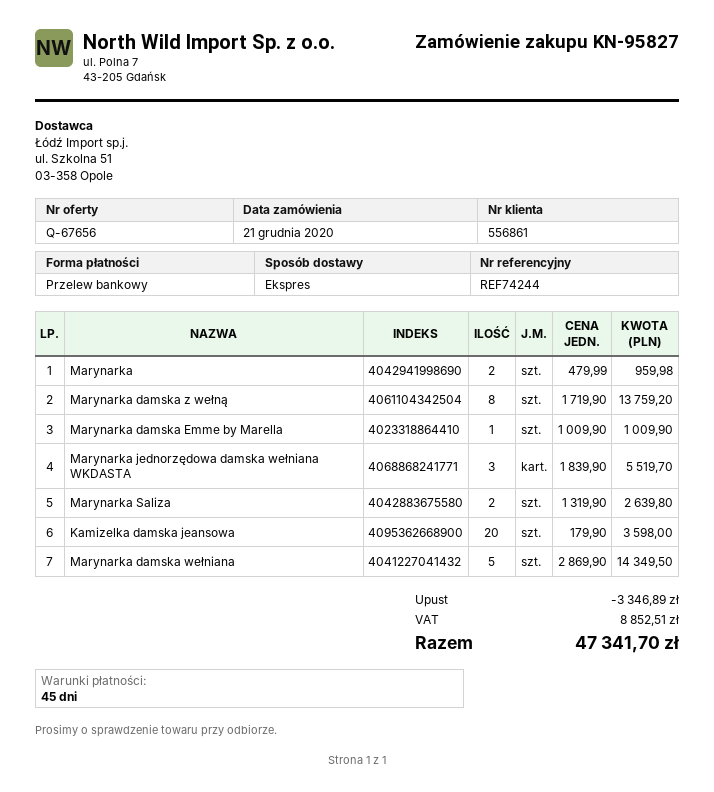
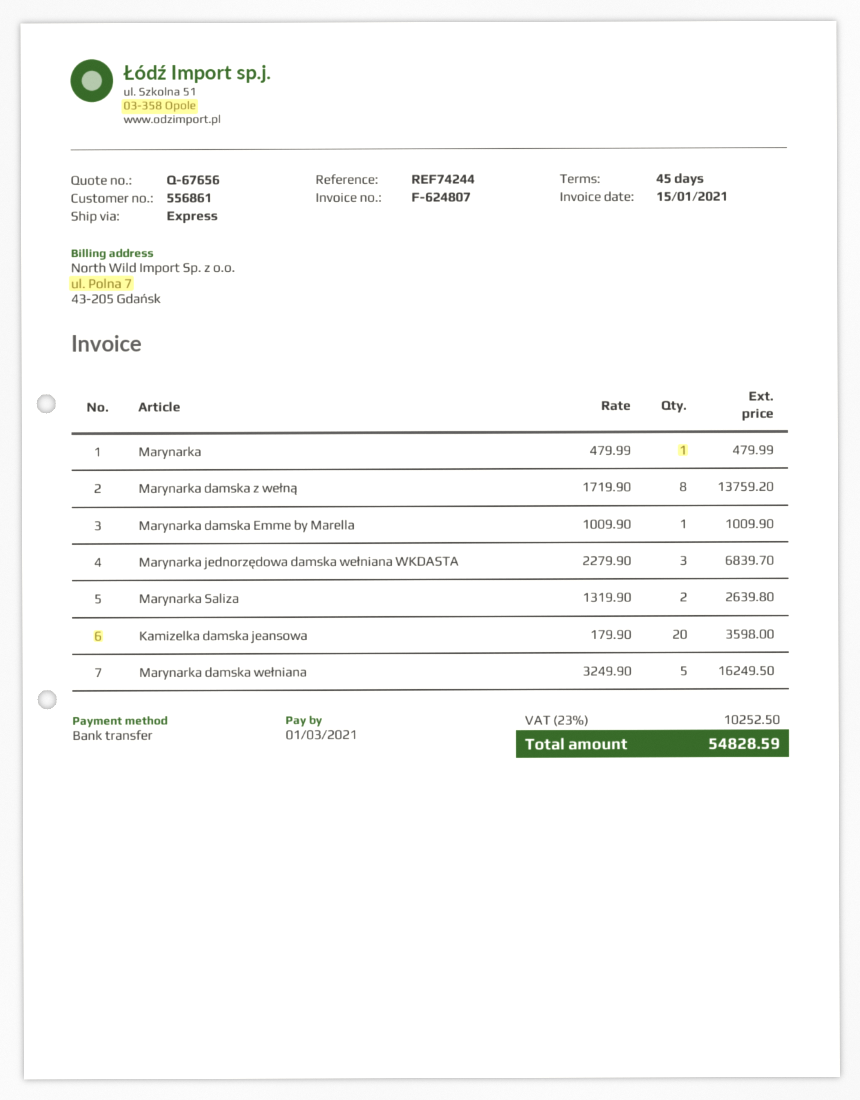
Marynarka: 2 x 479.99 = 959.98 -> 1 x 479.99 = 479.99
Marynarka jednorzędowa damska wełniana WKDASTA: 3 x 1839.90 = 5519.70 -> 3 x 2279.90 = 6839.70
Marynarka damska wełniana: 5 x 2869.90 = 14349.50 -> 5 x 3249.90 = 16249.50
discount: 3346.89 -> none
tax: 8852.51 -> 10252.50
total: 47341.70 -> 54828.59

